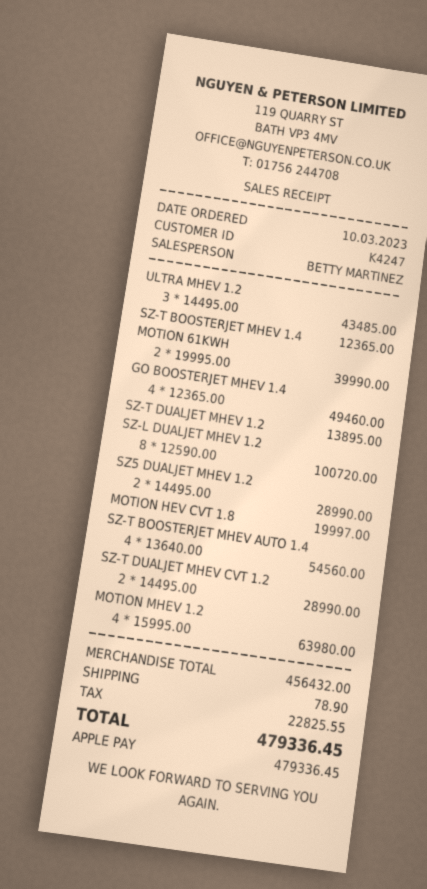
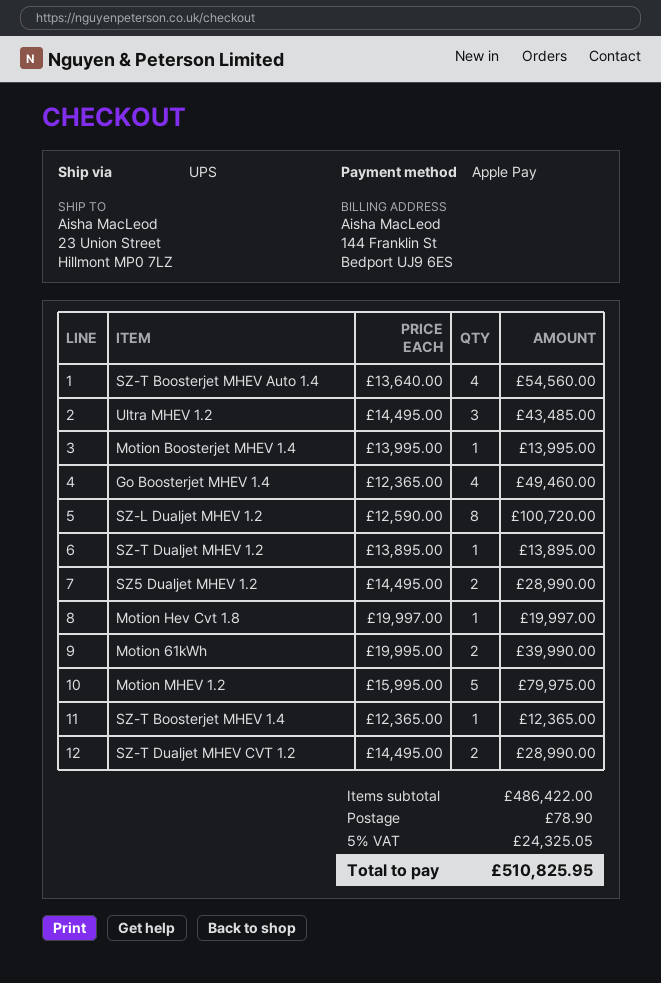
MOTION MHEV 1.2: 4 x 15995.00 = 63980.00 -> 5 x 15995.00 = 79975.00
Motion Boosterjet MHEV 1.4: none -> 1 x 13995.00 = 13995.00
subtotal: 456432.00 -> 486422.00
tax: 22825.55 -> 24325.05
total: 479336.45 -> 510825.95

